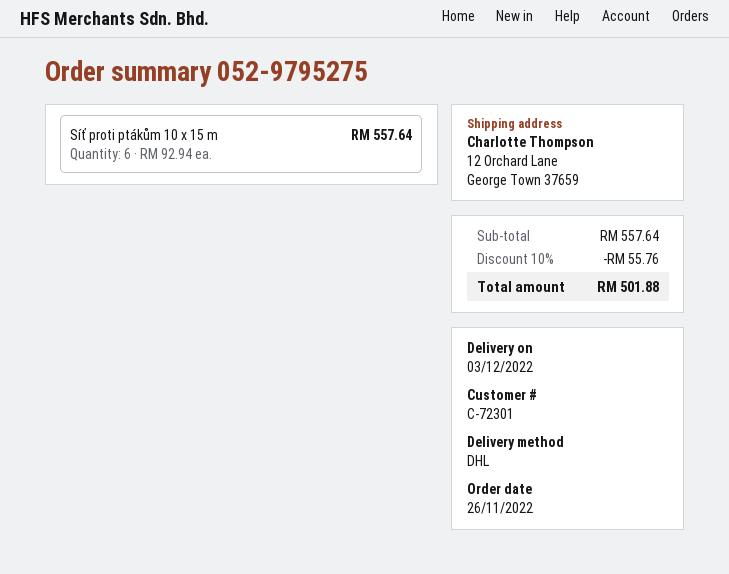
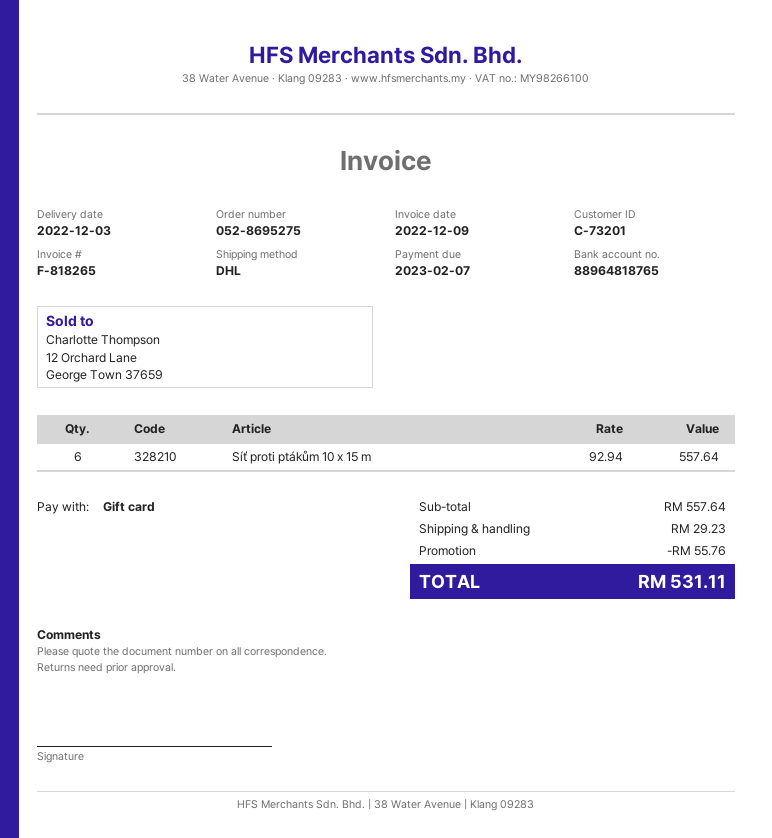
order number: 052-9795275 -> 052-8695275
customer number: C-72301 -> C-73201
shipping: none -> 29.23
total: 501.88 -> 531.11

